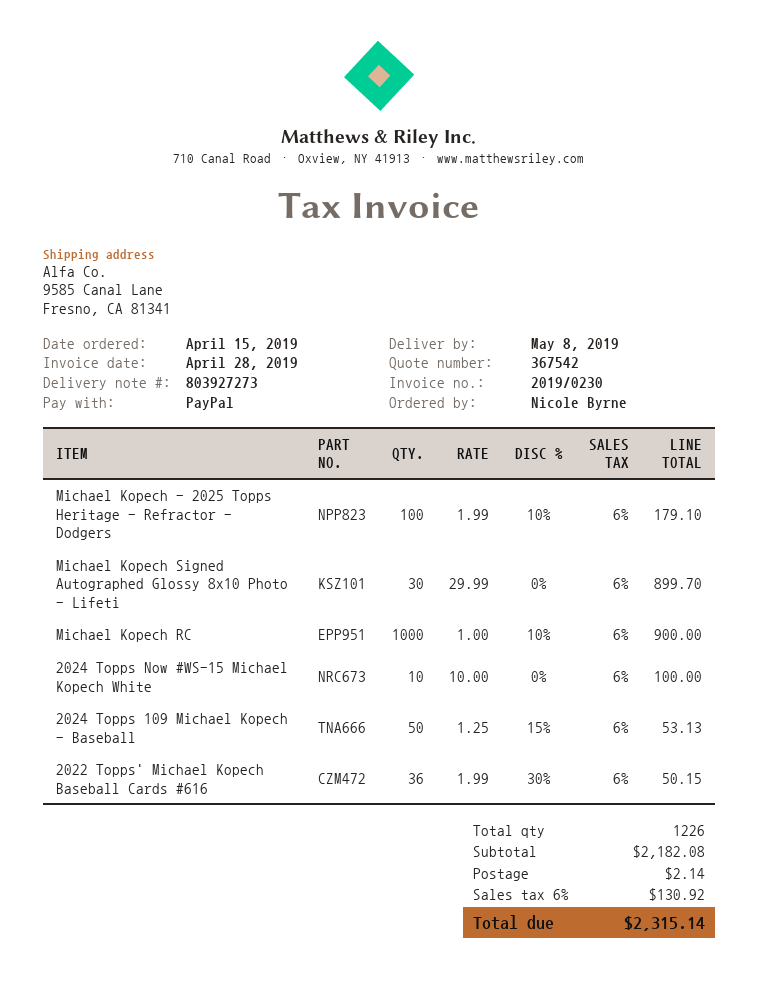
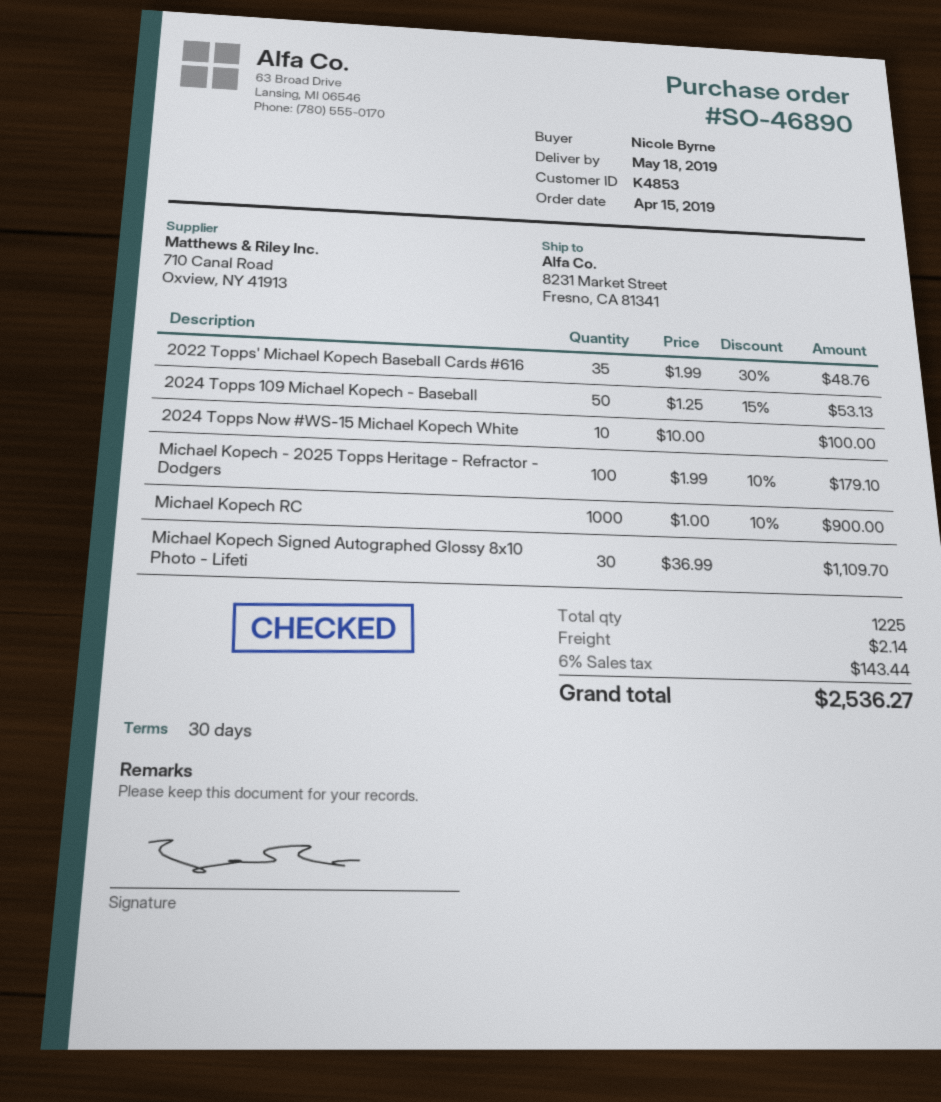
delivery date: 2019-05-08 -> 2019-05-18
ship to: 9585 Canal Lane, Fresno, CA 81341 -> 8231 Market Street, Fresno, CA 81341
Michael Kopech Signed Autographed Glossy 8x10 Photo - Lifeti: 30 x 29.99 = 899.70 -> 30 x 36.99 = 1109.70
2022 Topps' Michael Kopech Baseball Cards #616: 36 x 1.99 - 30% = 50.15 -> 35 x 1.99 - 30% = 48.76
total quantity: 1226 -> 1225
tax: 6% = 130.92 -> 6% = 143.44
total: 2315.14 -> 2536.27

